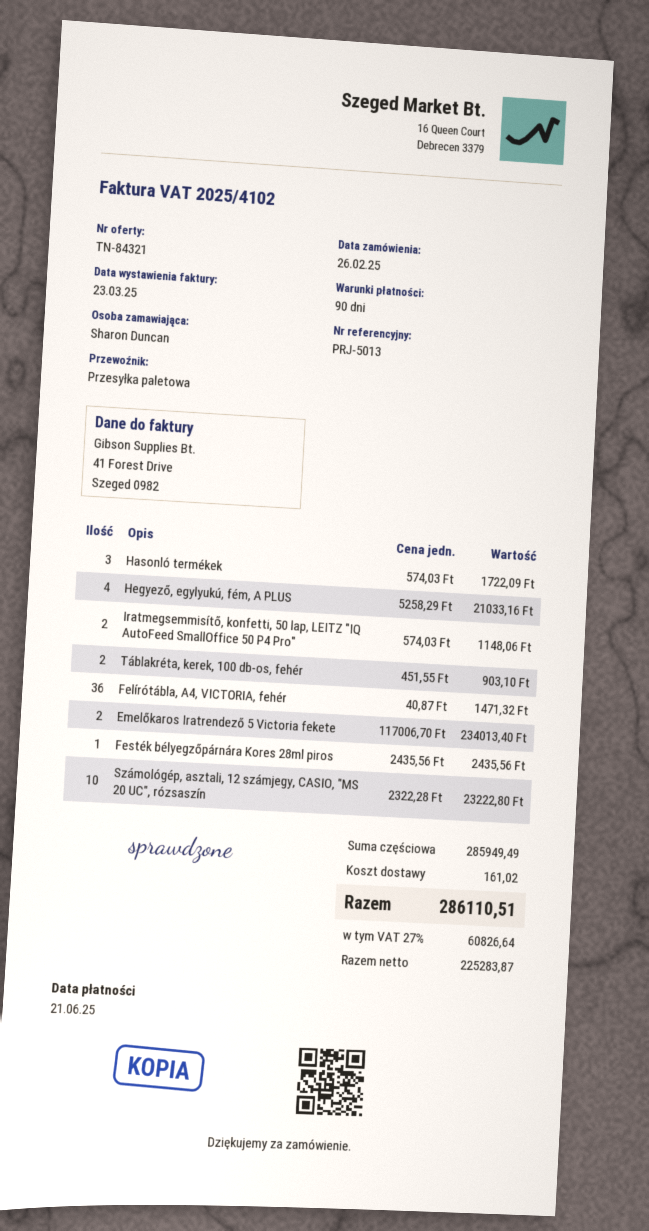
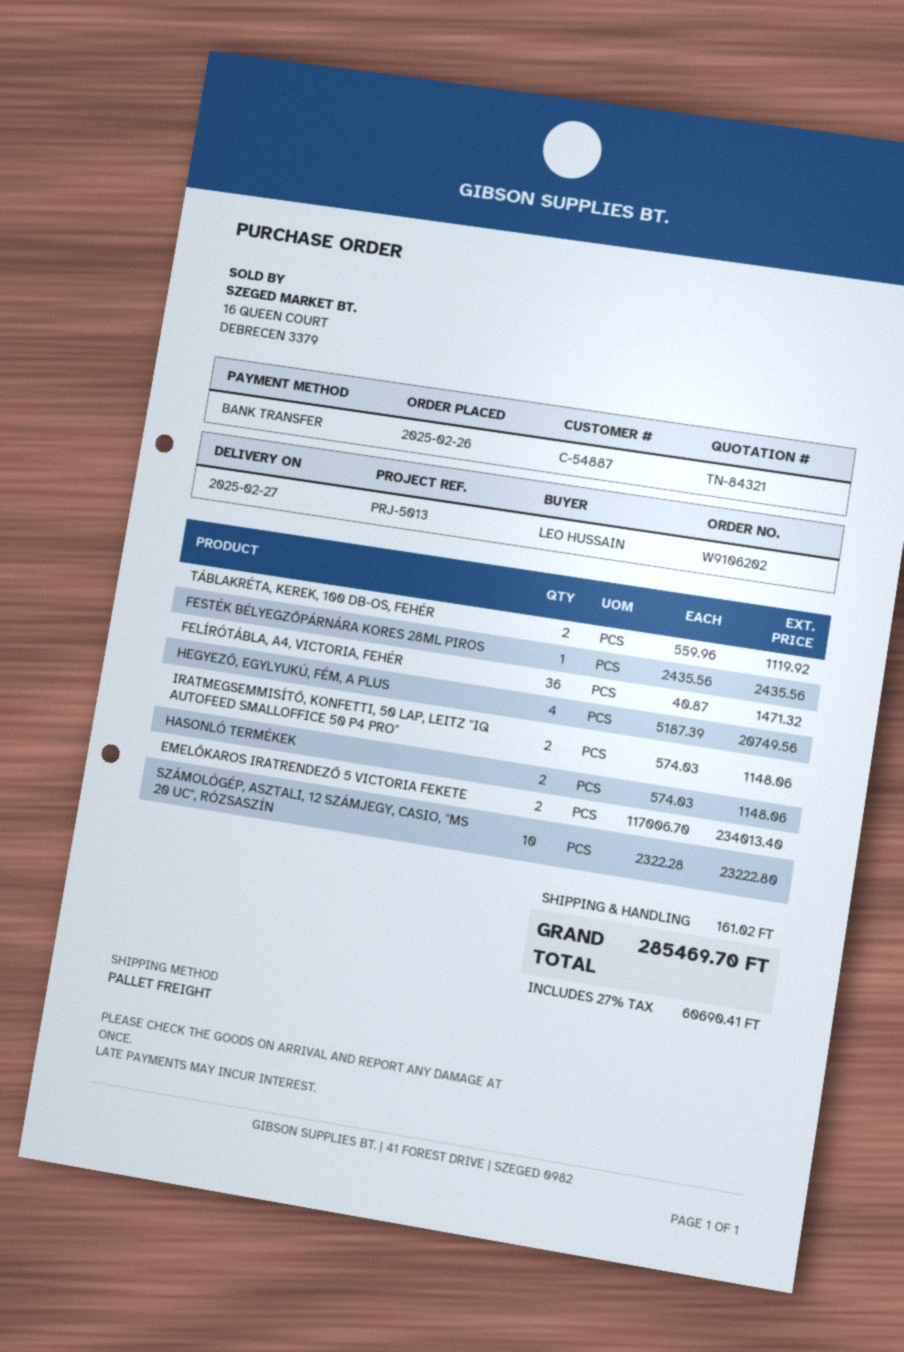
ordered by: Sharon Duncan -> LEO HUSSAIN
Hasonló termékek: 3 x 574.03 = 1722.09 -> 2 x 574.03 = 1148.06
Hegyező, egylyukú, fém, A PLUS: 4 x 5258.29 = 21033.16 -> 4 x 5187.39 = 20749.56
Táblakréta, kerek, 100 db-os, fehér: 2 x 451.55 = 903.10 -> 2 x 559.96 = 1119.92
tax: 27% = 60826.64 -> 27% = 60690.41
total: 286110.51 -> 285469.70

